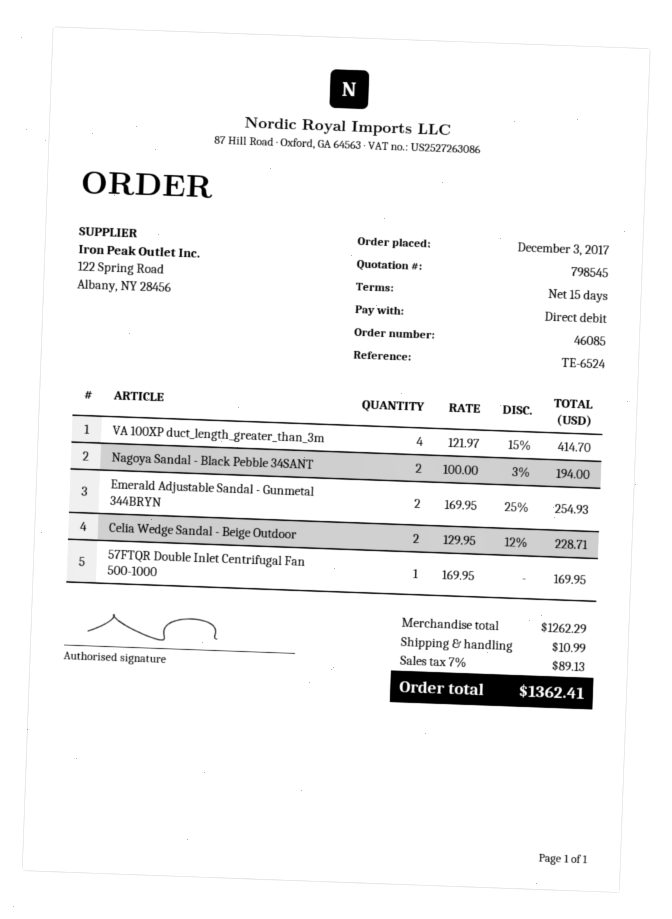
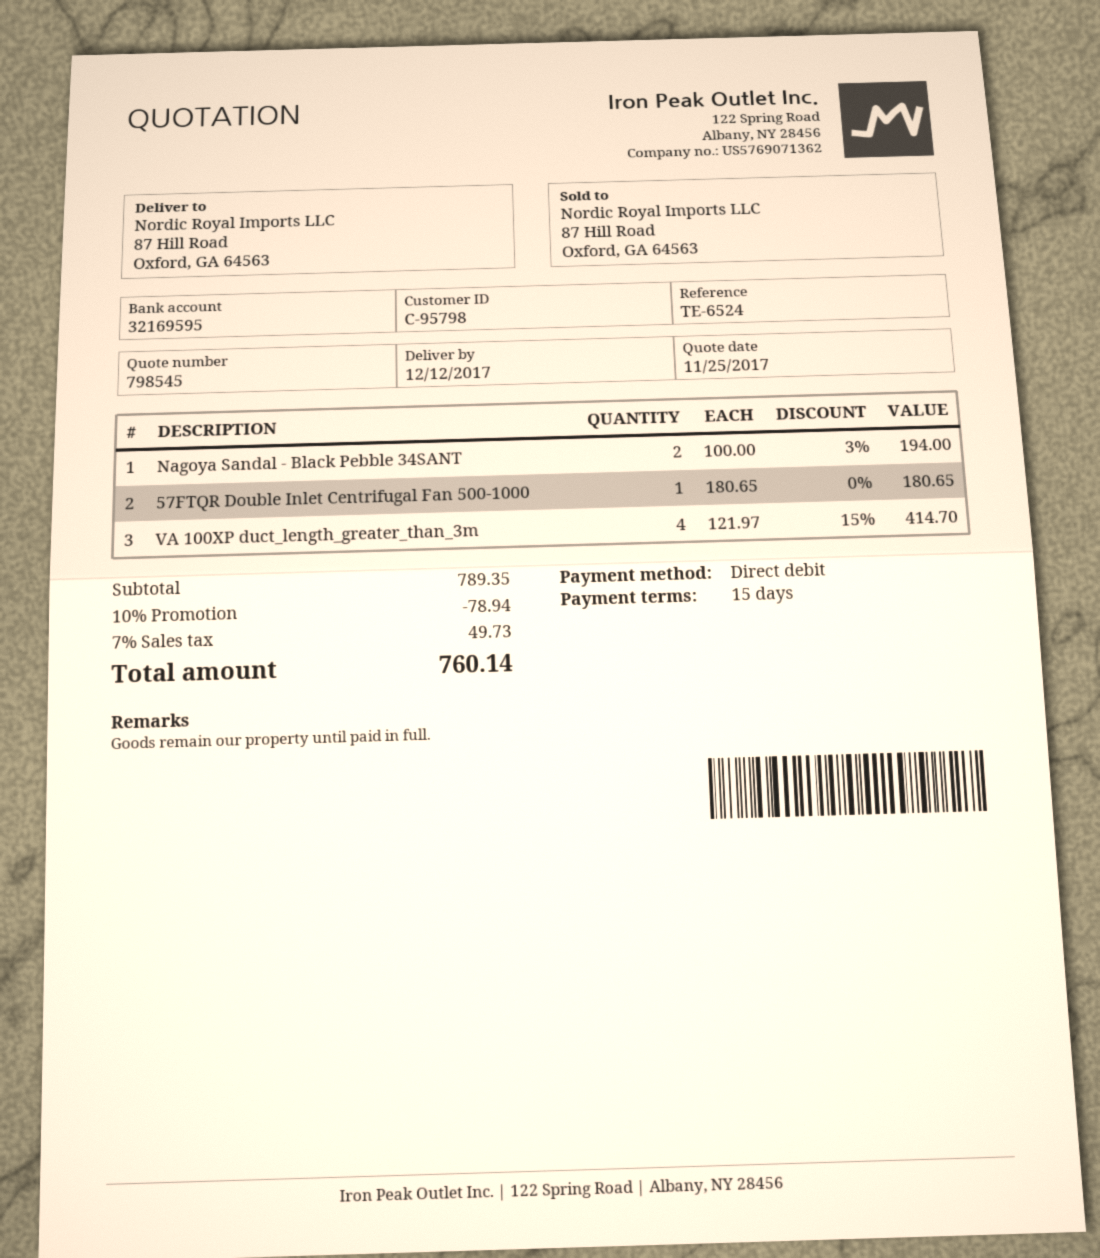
Emerald Adjustable Sandal - Gunmetal 344BRYN: 2 x 169.95 - 25% = 254.93 -> none
Celia Wedge Sandal - Beige Outdoor: 2 x 129.95 - 12% = 228.71 -> none
57FTQR Double Inlet Centrifugal Fan 500-1000: 1 x 169.95 = 169.95 -> 1 x 180.65 = 180.65
subtotal: 1262.29 -> 789.35
discount: none -> 10% = 78.94
shipping: 10.99 -> none
tax: 7% = 89.13 -> 7% = 49.73
total: 1362.41 -> 760.14

